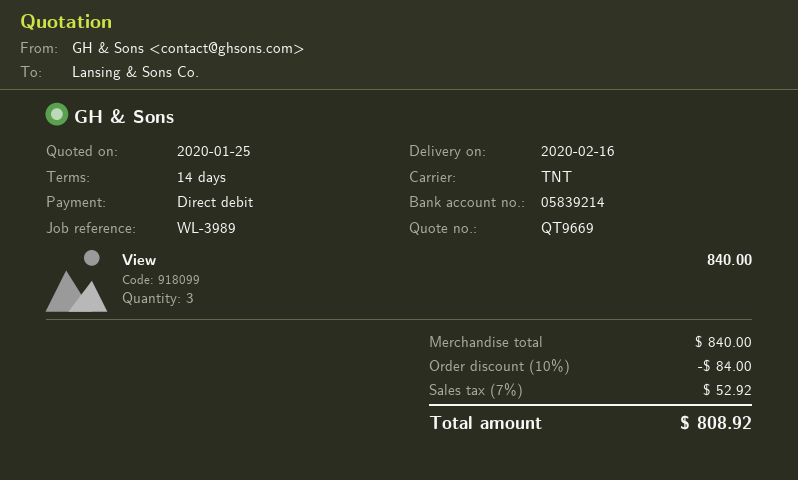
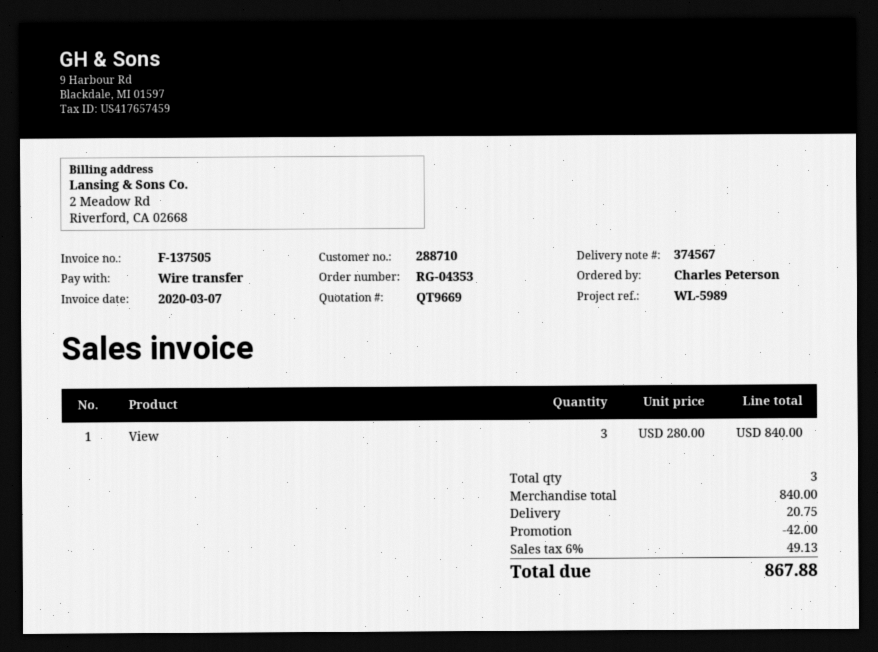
reference: WL-3989 -> WL-5989
payment method: direct debit -> bank transfer
discount: 84.00 -> 42.00
shipping: none -> 20.75
tax: 7% = 52.92 -> 6% = 49.13
total: 808.92 -> 867.88

